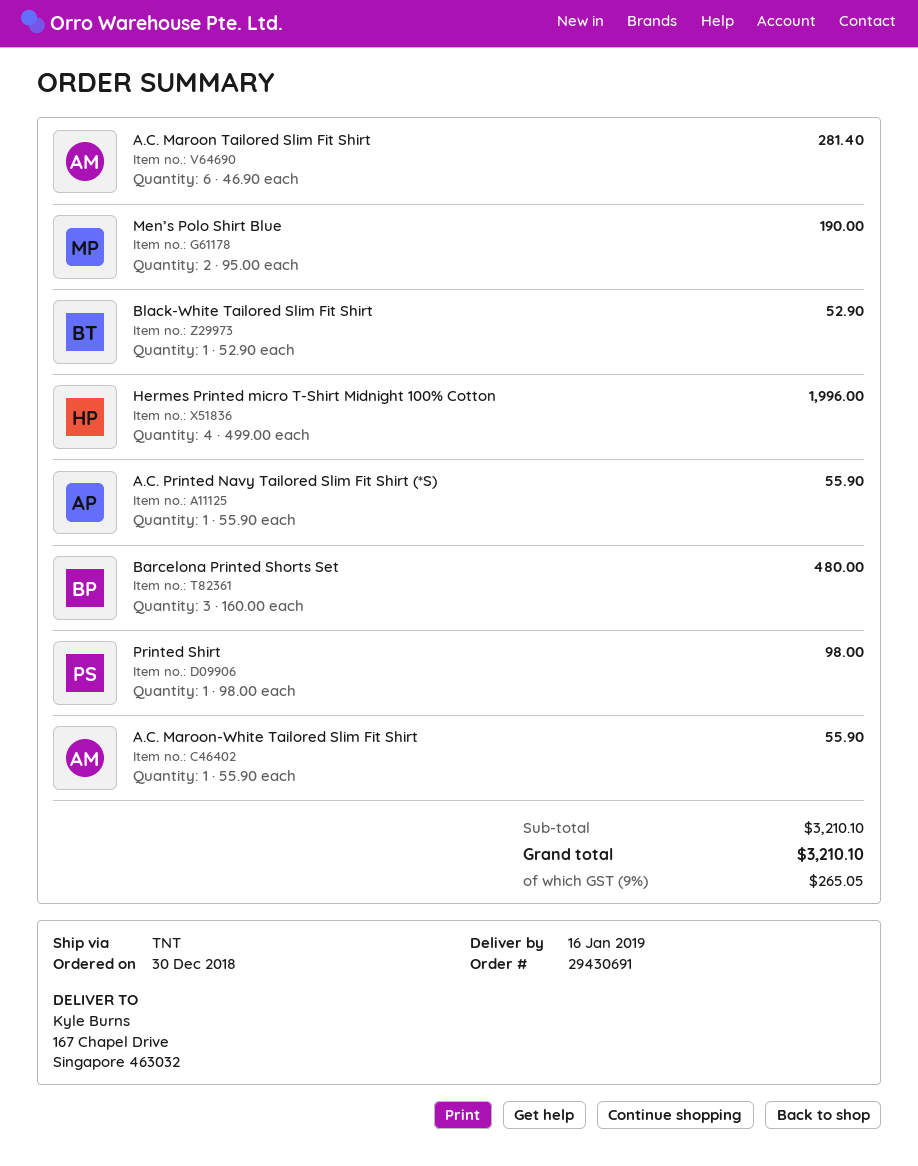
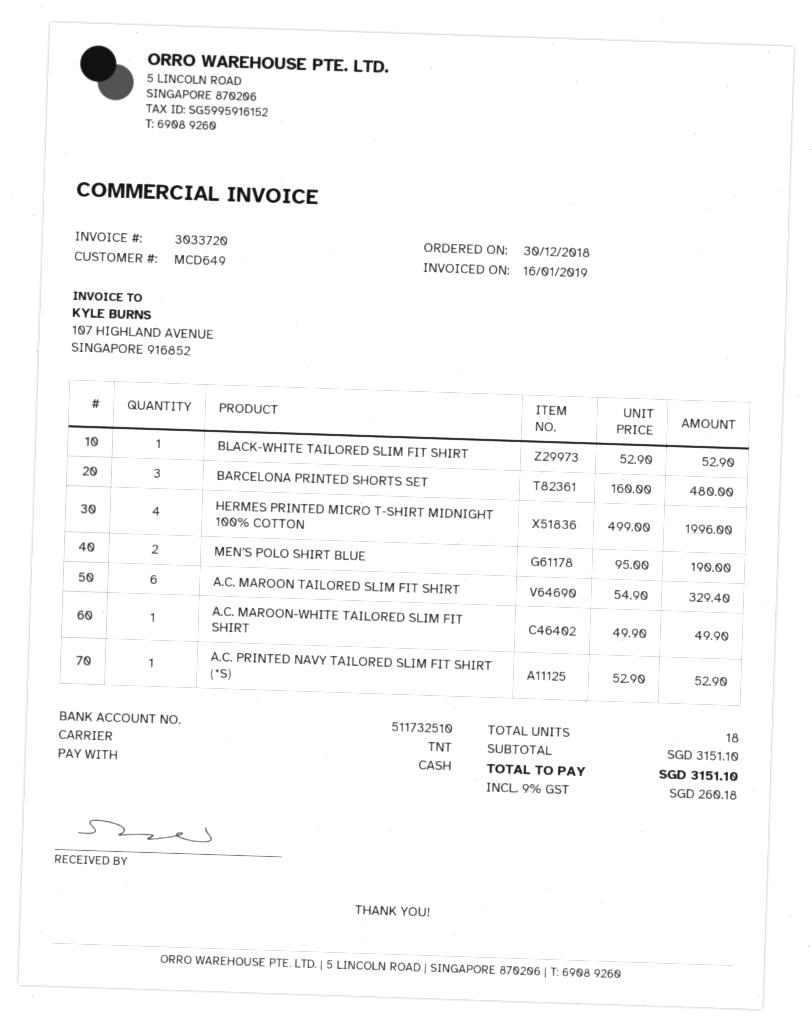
A.C. Maroon Tailored Slim Fit Shirt: 6 x 46.90 = 281.40 -> 6 x 54.90 = 329.40
A.C. Printed Navy Tailored Slim Fit Shirt (*S): 1 x 55.90 = 55.90 -> 1 x 52.90 = 52.90
Printed Shirt: 1 x 98.00 = 98.00 -> none
A.C. Maroon-White Tailored Slim Fit Shirt: 1 x 55.90 = 55.90 -> 1 x 49.90 = 49.90
subtotal: 3210.10 -> 3151.10
tax: 9% = 265.05 -> 9% = 260.18
total: 3210.10 -> 3151.10

